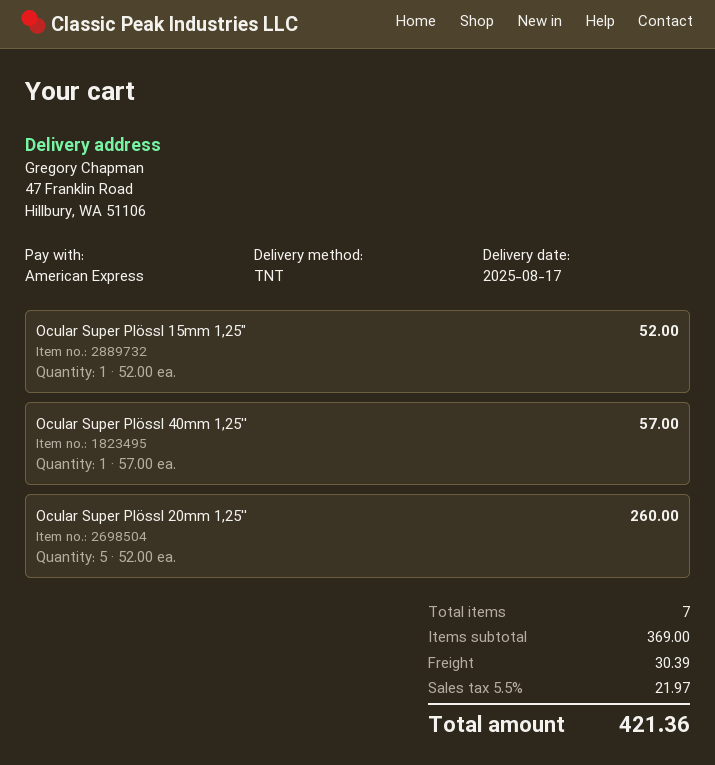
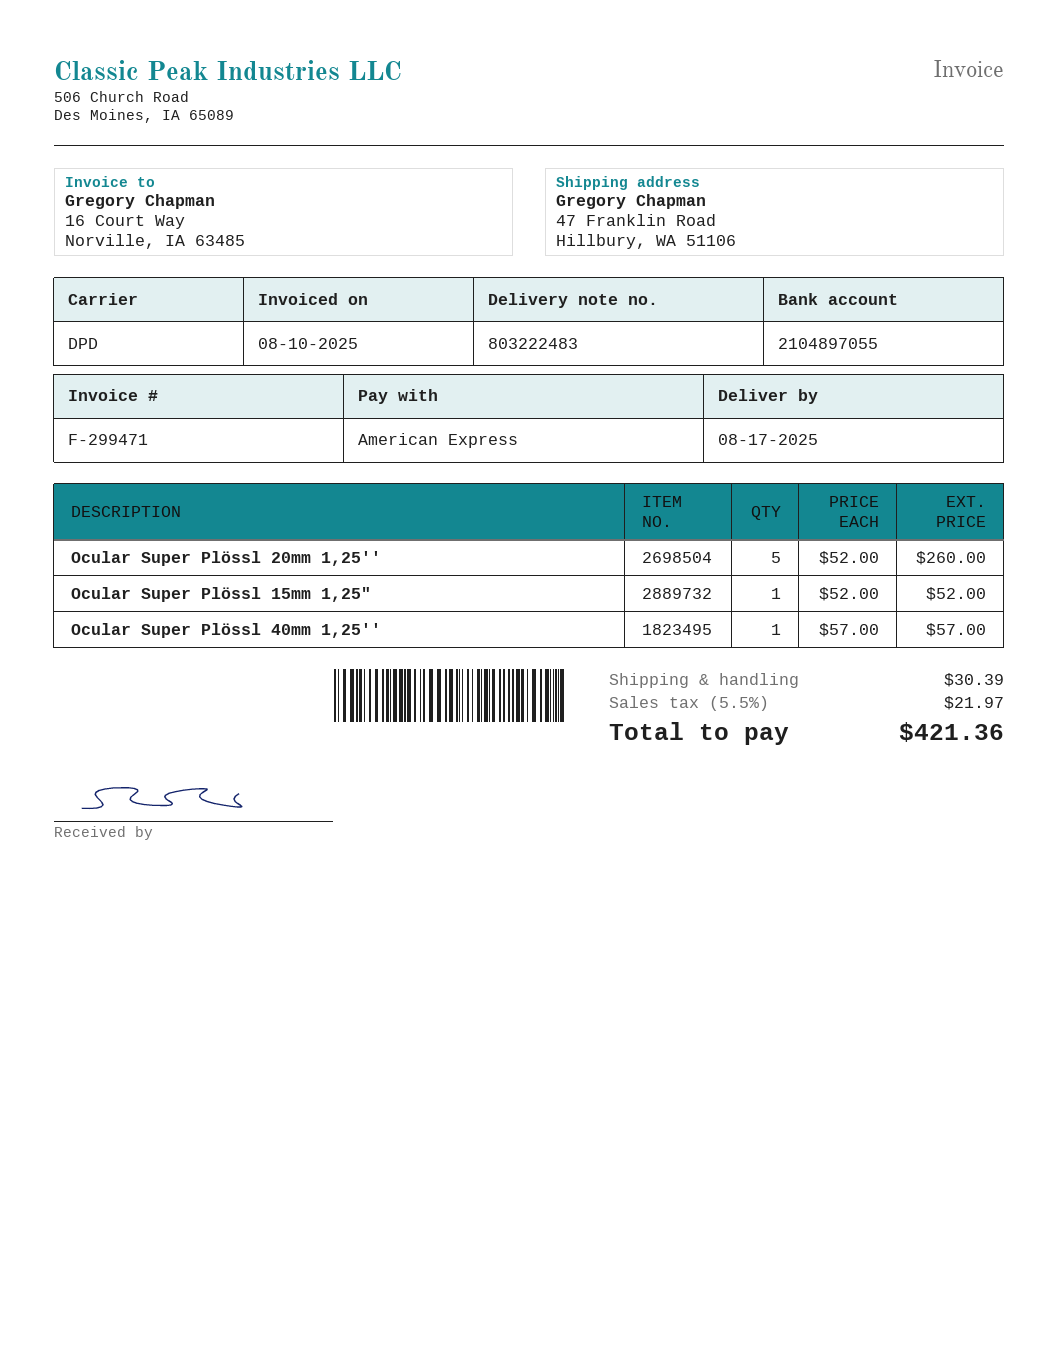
shipping method: TNT -> DPD

